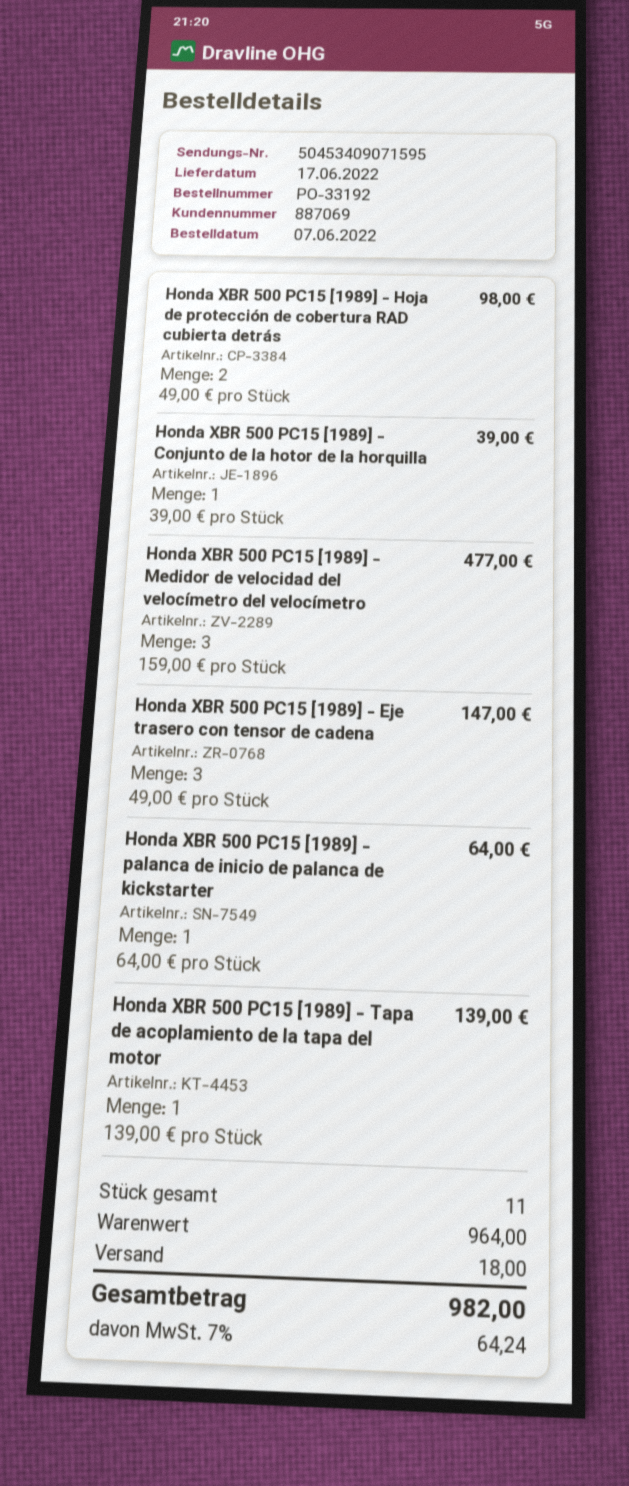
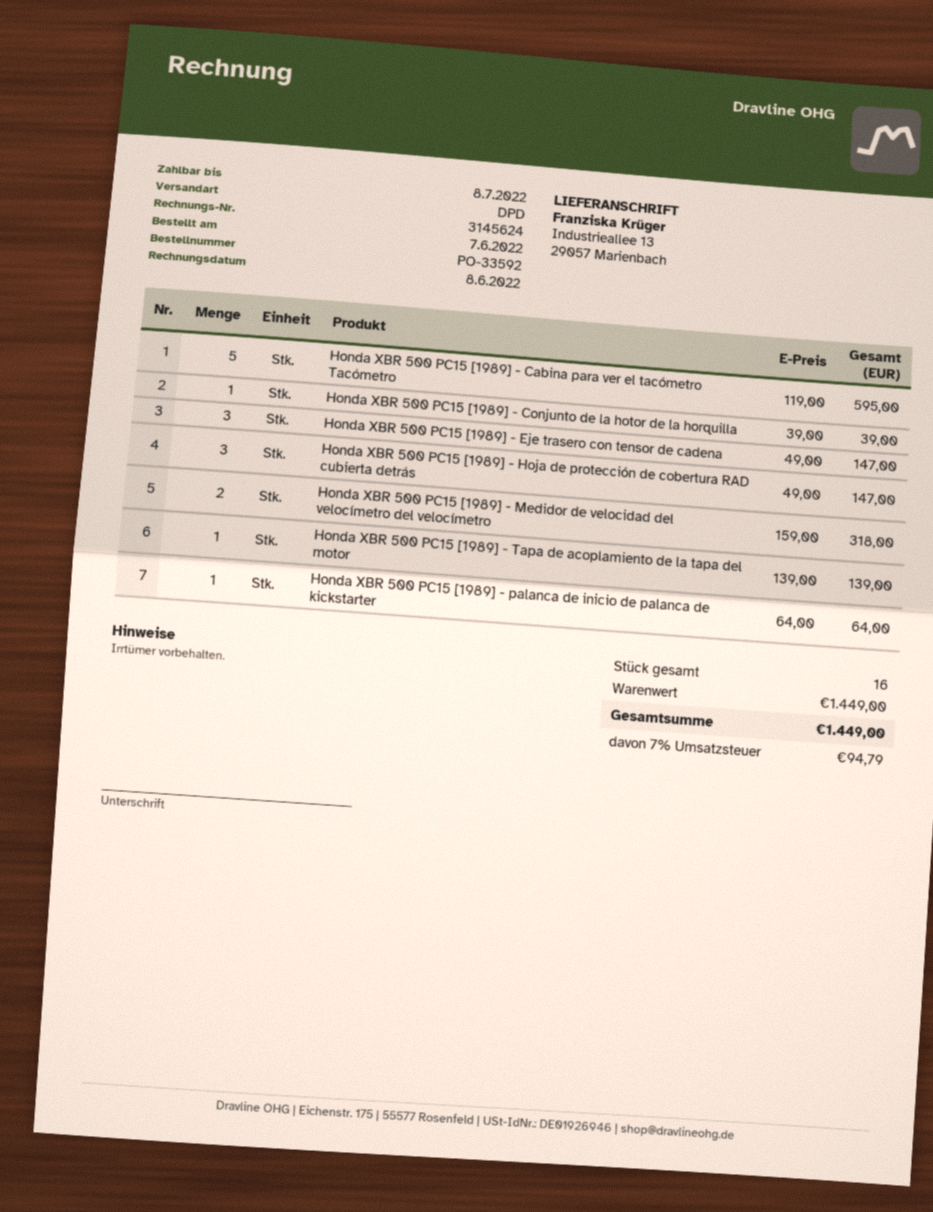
order number: PO-33192 -> PO-33592
Honda XBR 500 PC15 [1989] - Hoja de protección de cobertura RAD cubierta detrás: 2 x 49.00 = 98.00 -> 3 x 49.00 = 147.00
Honda XBR 500 PC15 [1989] - Medidor de velocidad del velocímetro del velocímetro: 3 x 159.00 = 477.00 -> 2 x 159.00 = 318.00
Honda XBR 500 PC15 [1989] - Cabina para ver el tacómetro Tacómetro: none -> 5 x 119.00 = 595.00
total quantity: 11 -> 16
subtotal: 964.00 -> 1449.00
shipping: 18.00 -> none
tax: 7% = 64.24 -> 7% = 94.79
total: 982.00 -> 1449.00

